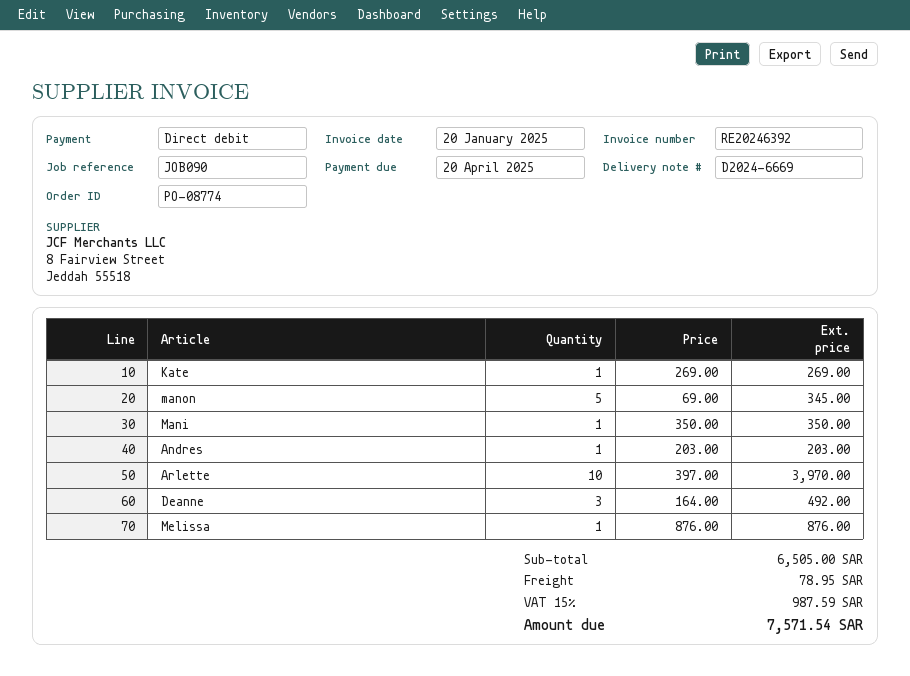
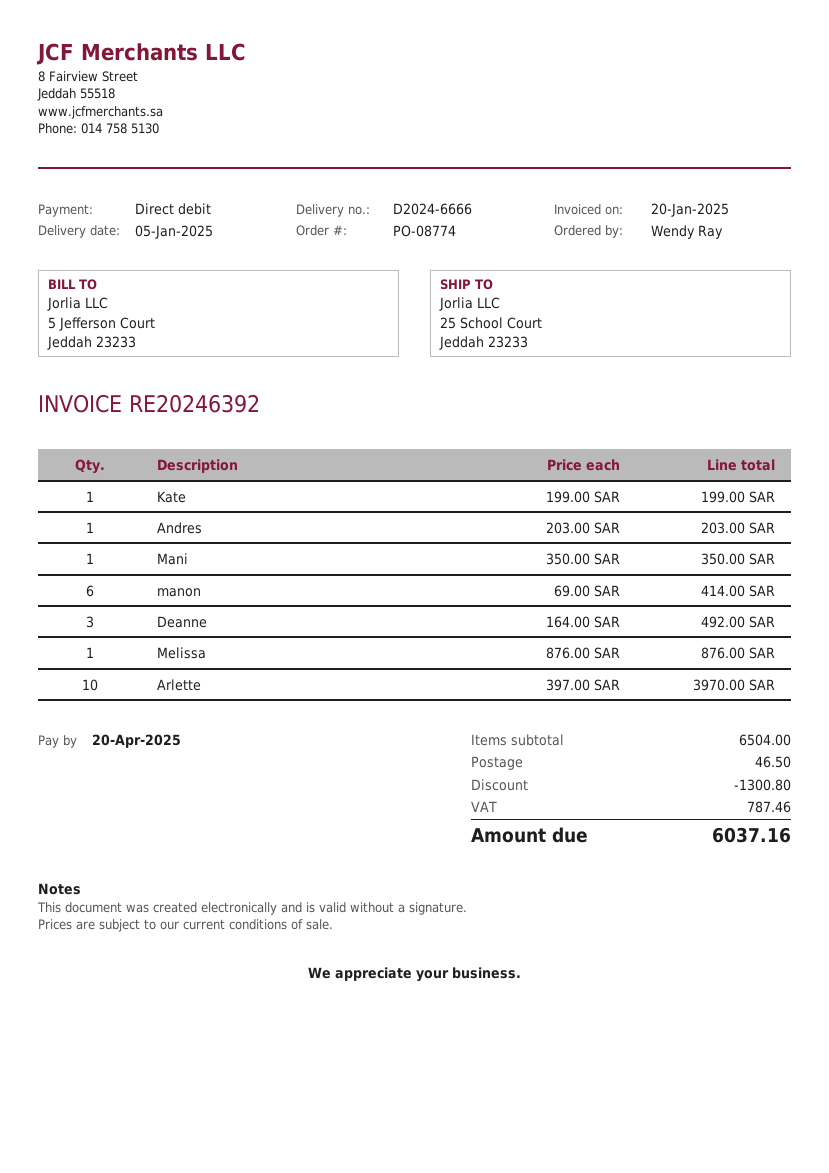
delivery note number: D2024-6669 -> D2024-6666
Kate: 1 x 269.00 = 269.00 -> 1 x 199.00 = 199.00
manon: 5 x 69.00 = 345.00 -> 6 x 69.00 = 414.00
subtotal: 6505.00 -> 6504.00
discount: none -> 1300.80
shipping: 78.95 -> 46.50
tax: 987.59 -> 787.46
total: 7571.54 -> 6037.16

